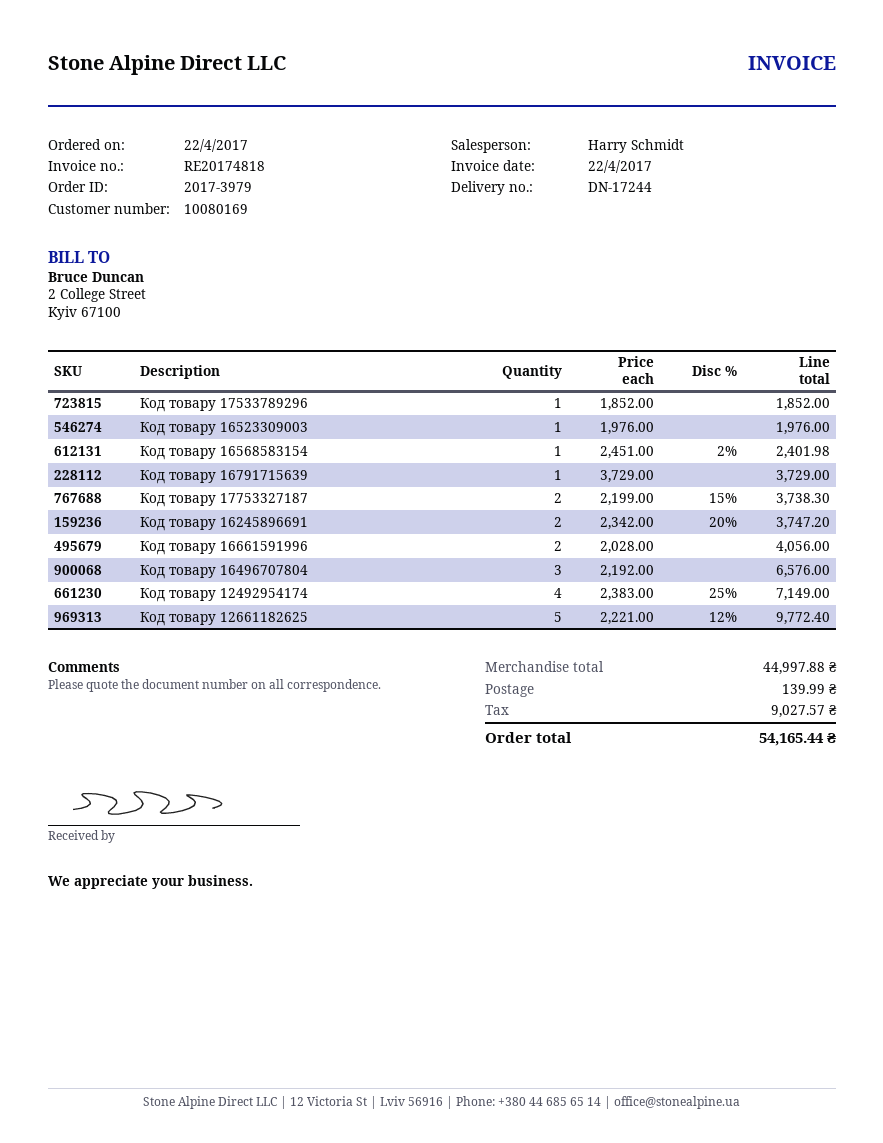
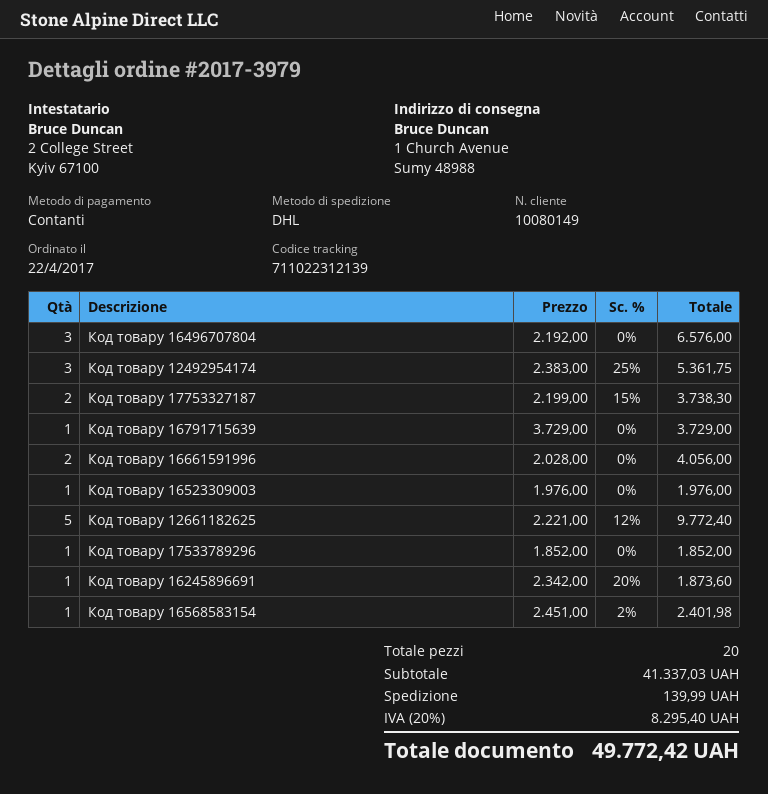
customer number: 10080169 -> 10080149
Код товару 16245896691: 2 x 2342.00 - 20% = 3747.20 -> 1 x 2342.00 - 20% = 1873.60
Код товару 12492954174: 4 x 2383.00 - 25% = 7149.00 -> 3 x 2383.00 - 25% = 5361.75
subtotal: 44997.88 -> 41337.03
tax: 9027.57 -> 8295.40
total: 54165.44 -> 49772.42

